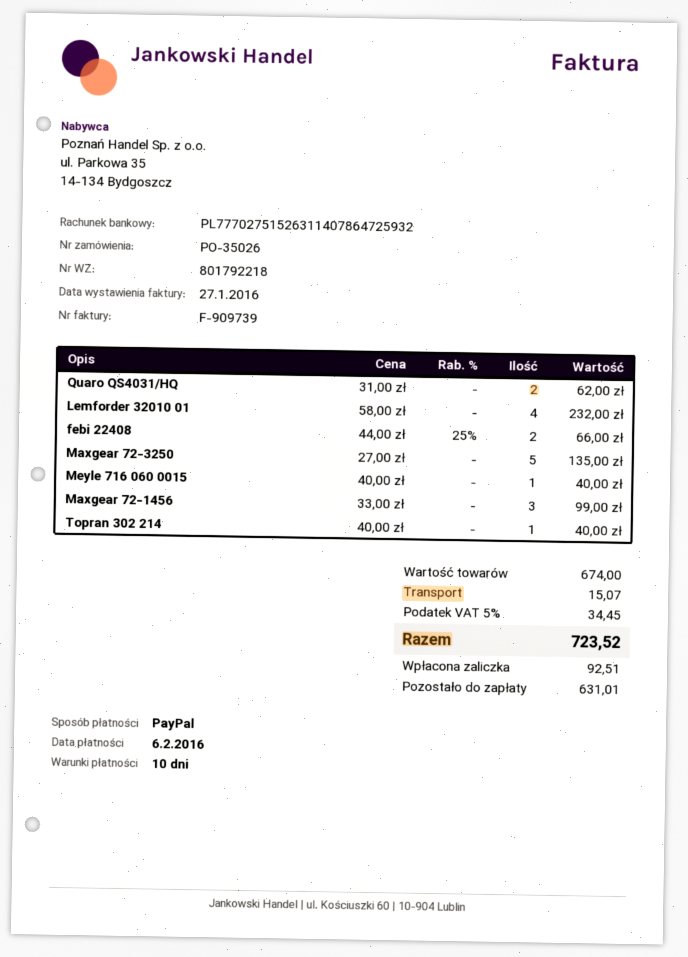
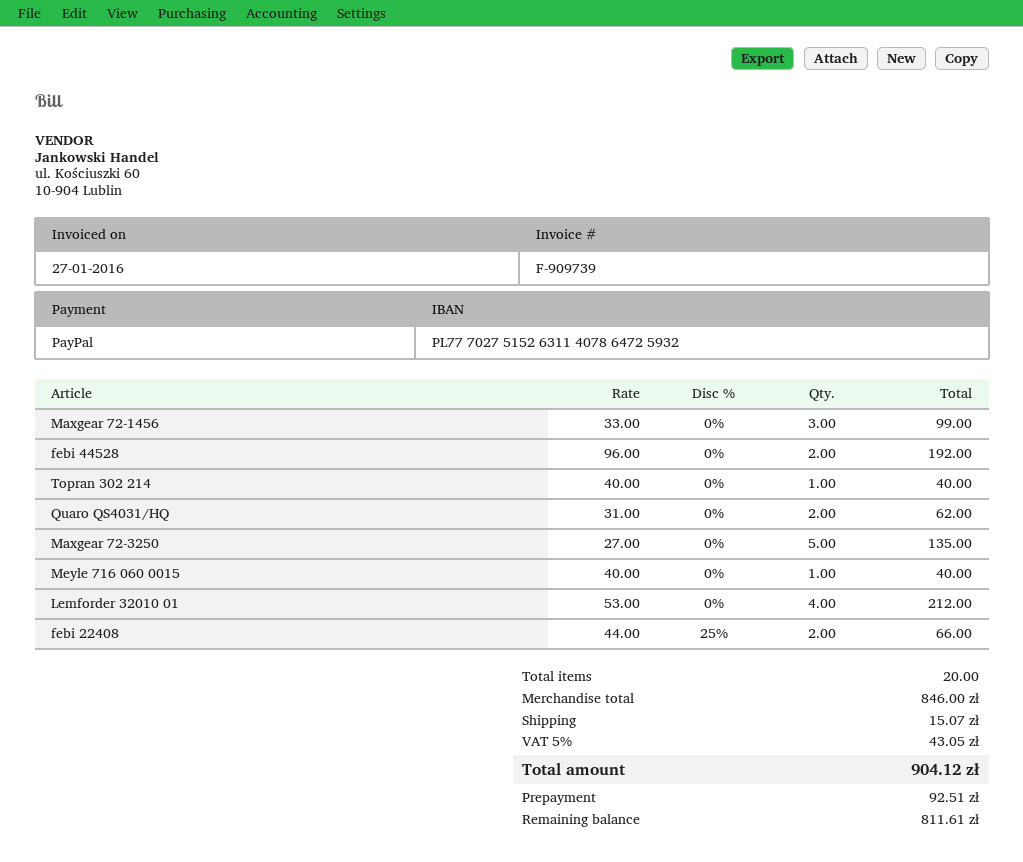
Lemforder 32010 01: 4 x 58.00 = 232.00 -> 4 x 53.00 = 212.00
febi 44528: none -> 2 x 96.00 = 192.00
subtotal: 674.00 -> 846.00
tax: 5% = 34.45 -> 5% = 43.05
total: 723.52 -> 904.12
balance: 631.01 -> 811.61

